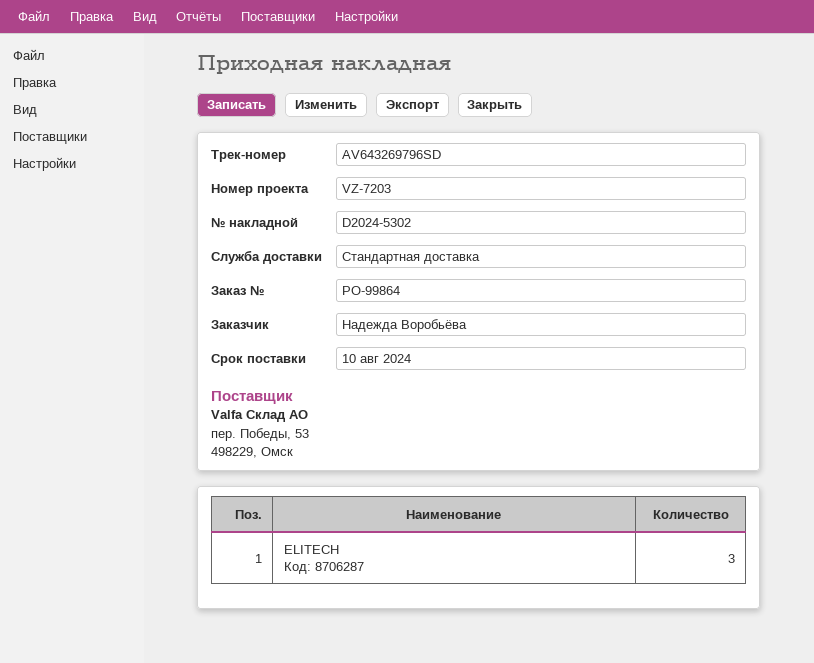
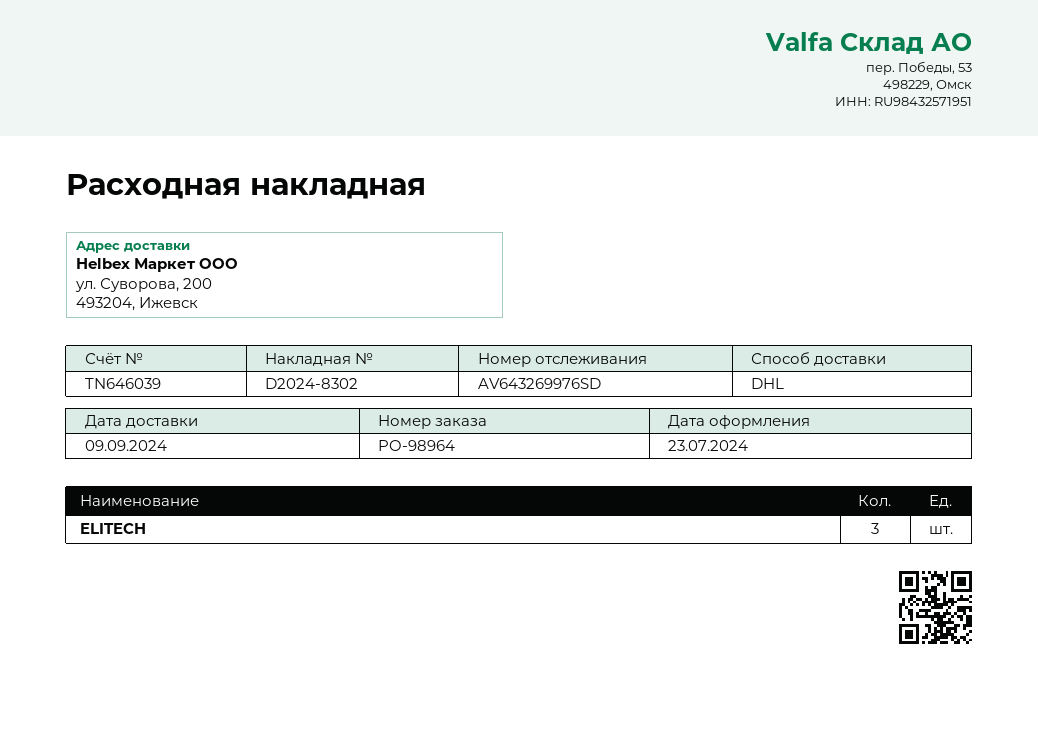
order number: PO-99864 -> PO-98964
delivery note number: D2024-5302 -> D2024-8302
delivery date: 2024-08-10 -> 2024-09-09
shipping method: standard -> DHL
tracking number: AV643269796SD -> AV643269976SD

